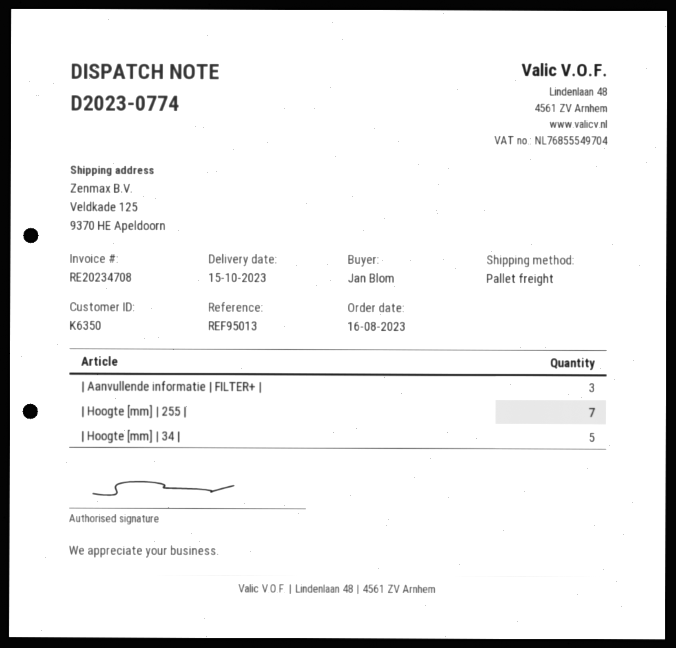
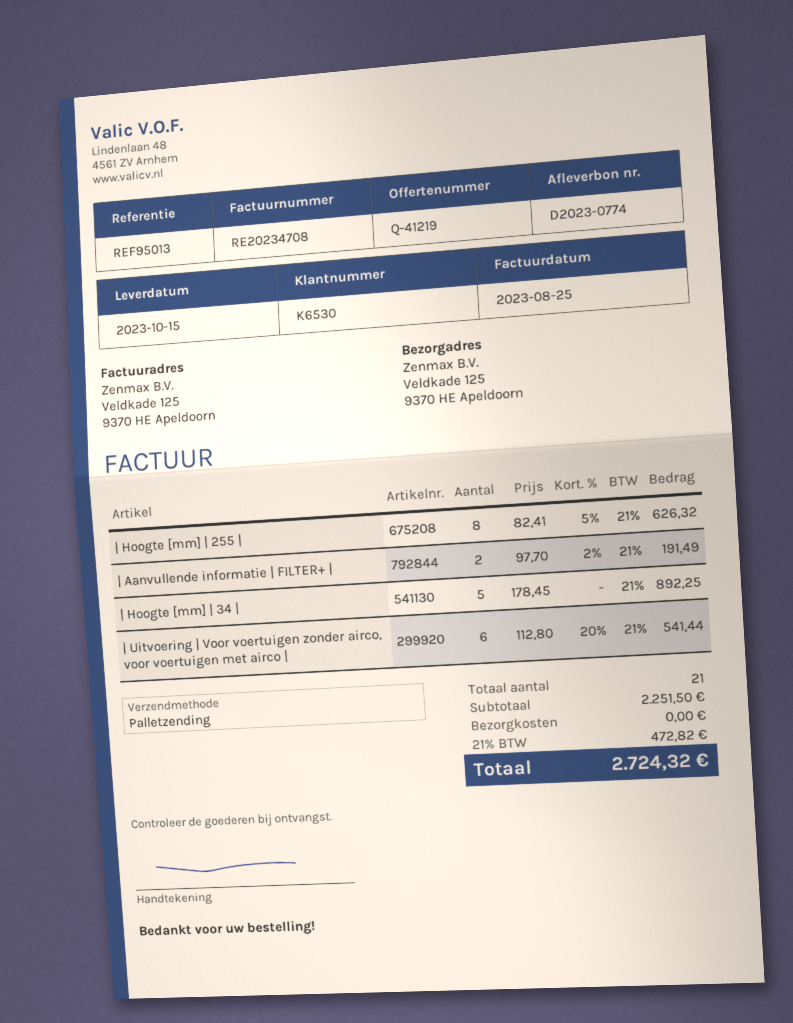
customer number: K6350 -> K6530
| Aanvullende informatie | FILTER+ |: 3 -> 2
| Hoogte [mm] | 255 |: 7 -> 8
| Uitvoering | Voor voertuigen zonder airco, voor voertuigen met airco |: none -> 6

